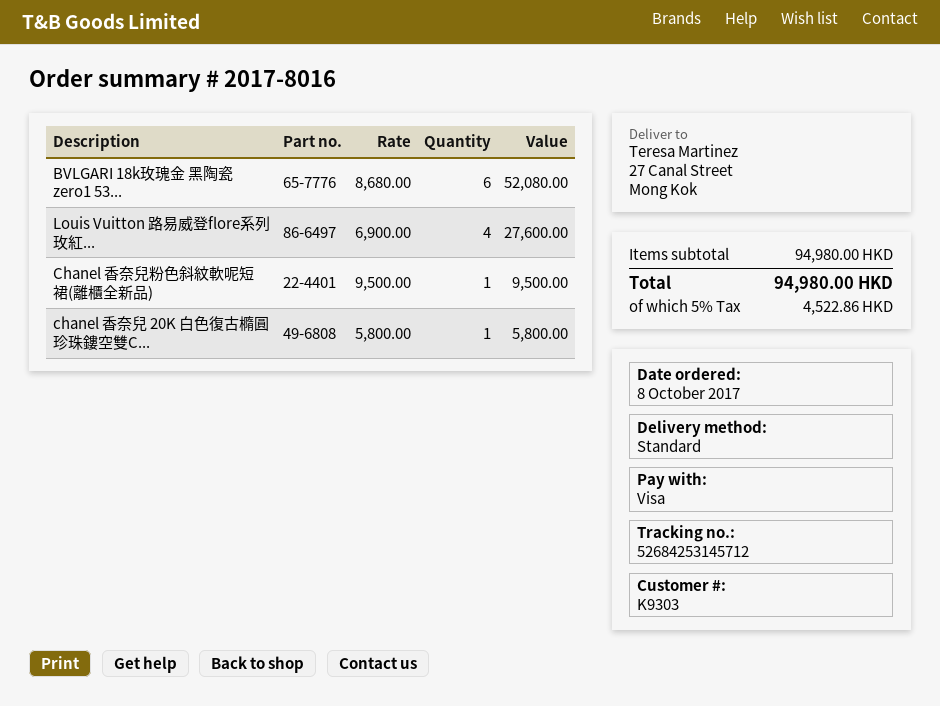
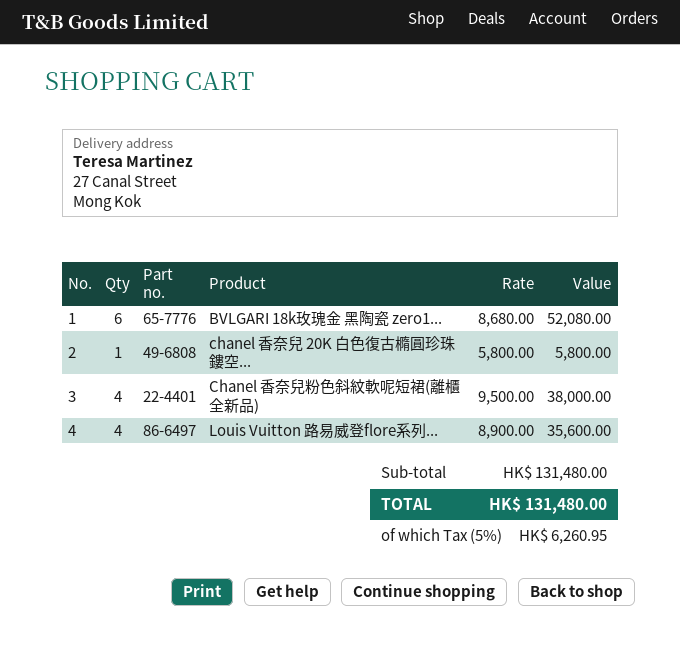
Louis Vuitton 路易威登flore系列玫紅...: 4 x 6900.00 = 27600.00 -> 4 x 8900.00 = 35600.00
Chanel 香奈兒粉色斜紋軟呢短裙(離櫃全新品): 1 x 9500.00 = 9500.00 -> 4 x 9500.00 = 38000.00
subtotal: 94980.00 -> 131480.00
tax: 5% = 4522.86 -> 5% = 6260.95
total: 94980.00 -> 131480.00

